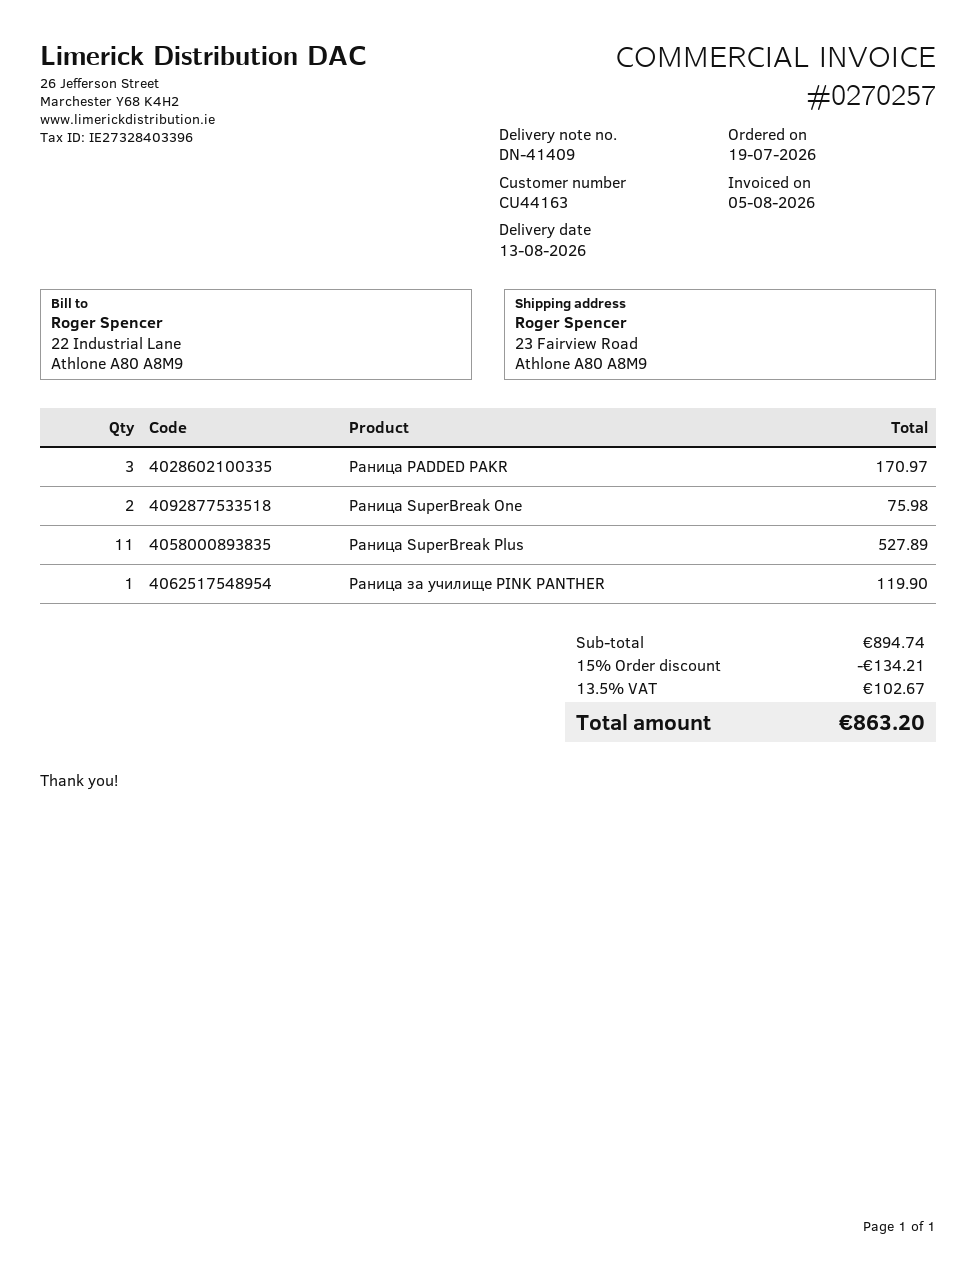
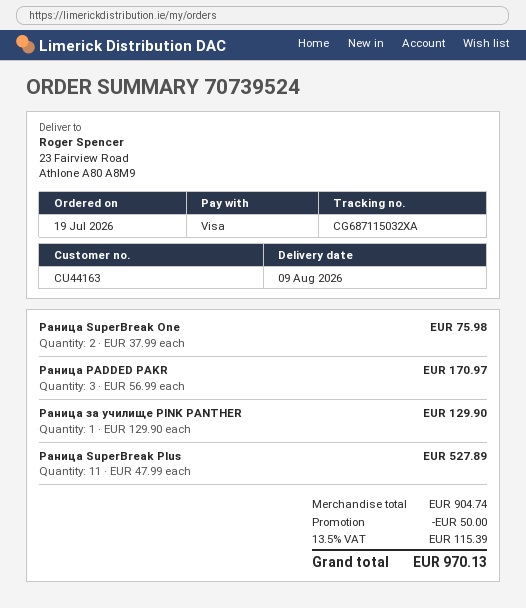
delivery date: 2026-08-13 -> 2026-08-09
Раница за училище PINK PANTHER: 1 for 119.90 -> 1 for 129.90
subtotal: 894.74 -> 904.74
discount: 134.21 -> 50.00
tax: 13.5% = 102.67 -> 13.5% = 115.39
total: 863.20 -> 970.13

